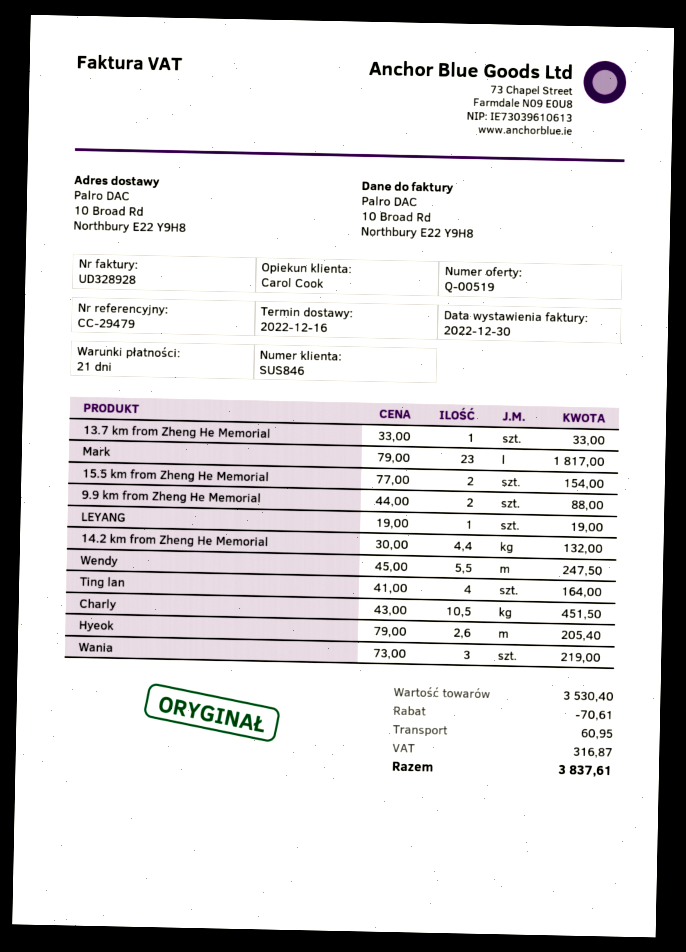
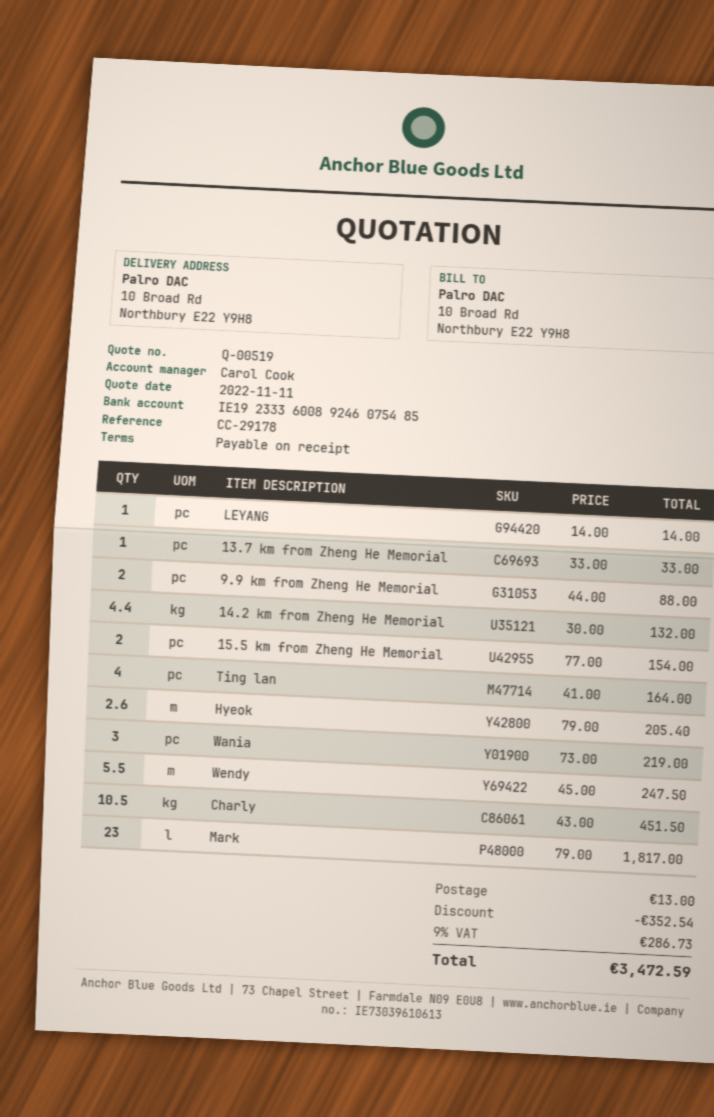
payment terms: 21 days -> on receipt
reference: CC-29479 -> CC-29178
LEYANG: 1 x 19.00 = 19.00 -> 1 x 14.00 = 14.00
discount: 70.61 -> 352.54
shipping: 60.95 -> 13.00
tax: 316.87 -> 286.73
total: 3837.61 -> 3472.59

